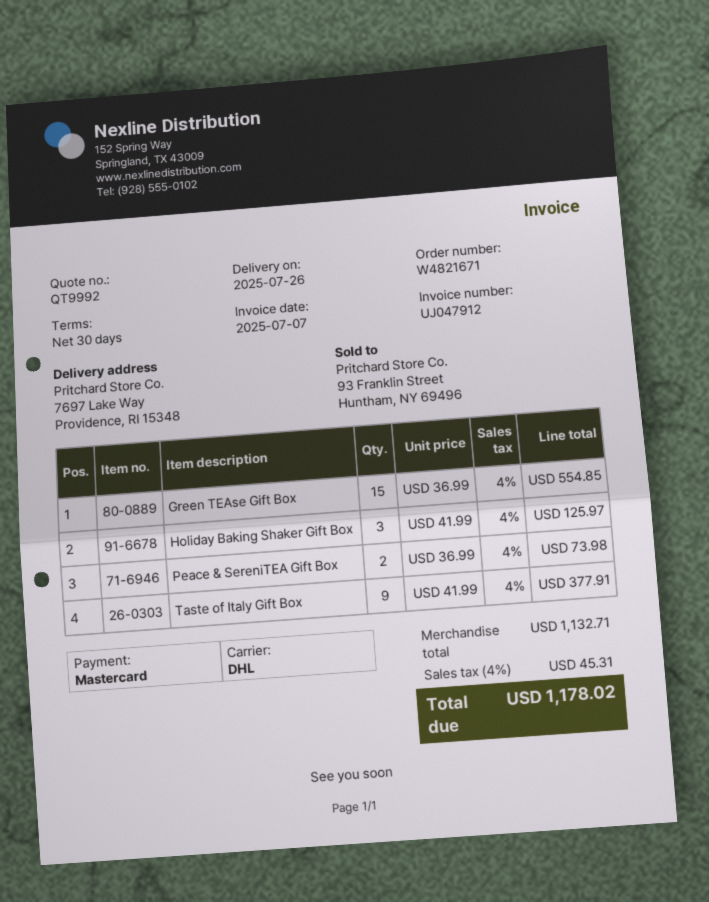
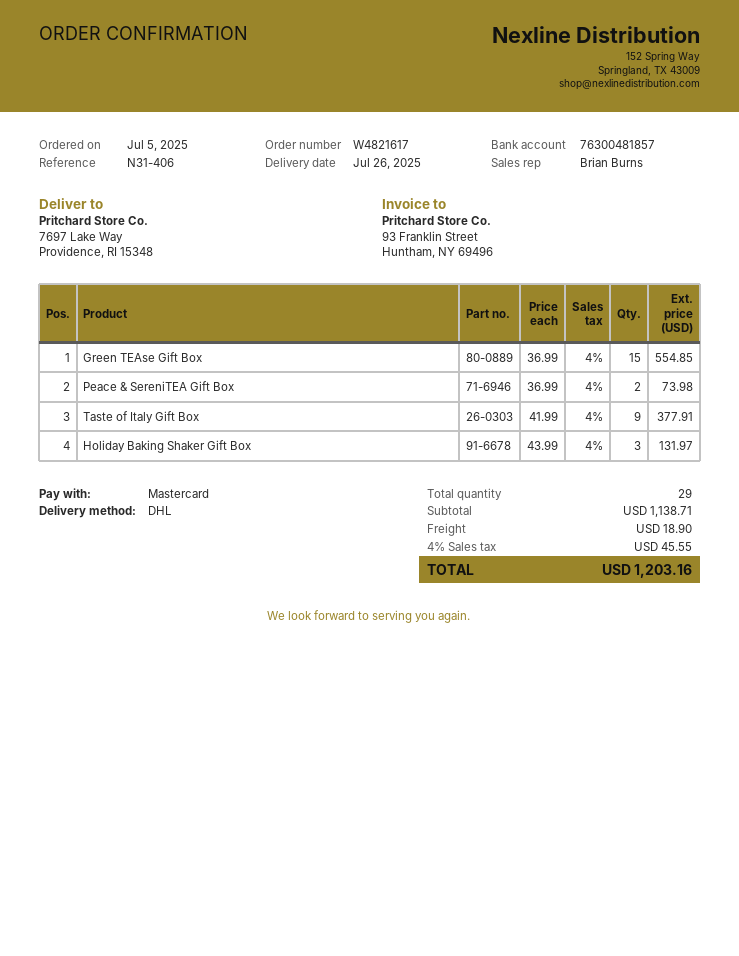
order number: W4821671 -> W4821617
Holiday Baking Shaker Gift Box: 3 x 41.99 = 125.97 -> 3 x 43.99 = 131.97
subtotal: 1132.71 -> 1138.71
shipping: none -> 18.90
tax: 4% = 45.31 -> 4% = 45.55
total: 1178.02 -> 1203.16

